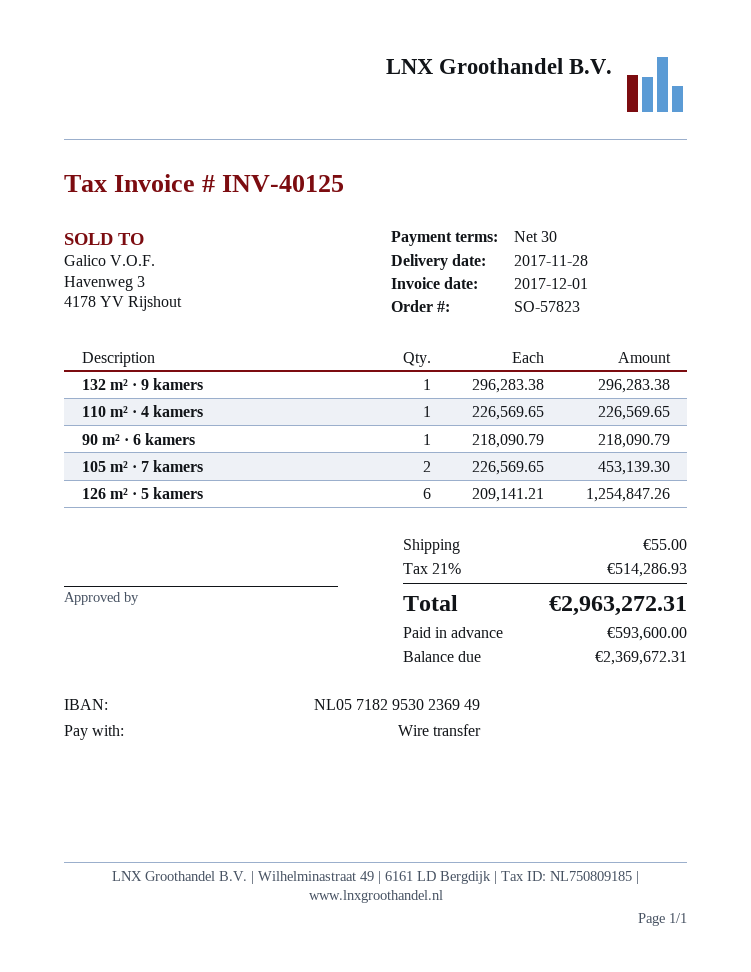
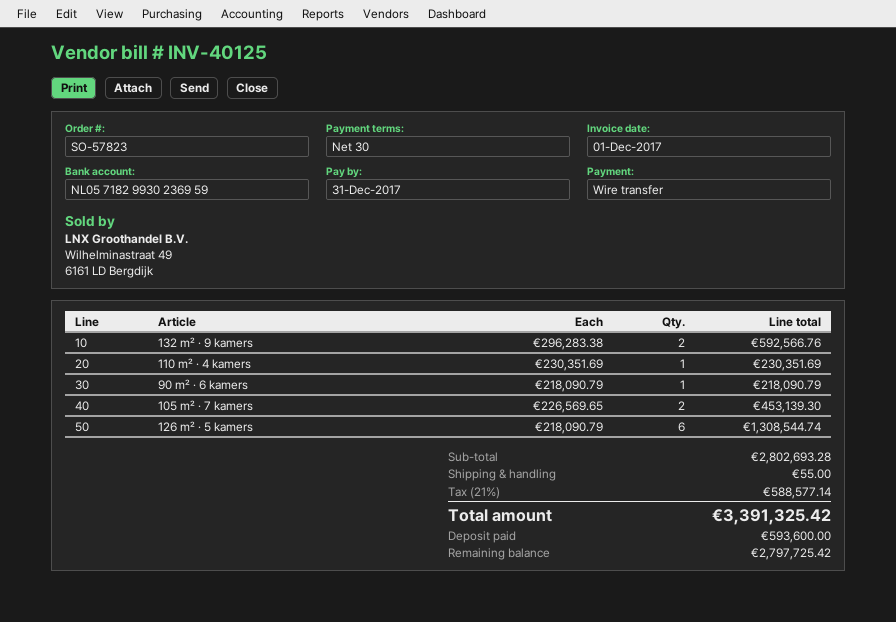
bank account: NL0571829530236949 -> NL0571829930236959
132 m² · 9 kamers: 1 x 296283.38 = 296283.38 -> 2 x 296283.38 = 592566.76
110 m² · 4 kamers: 1 x 226569.65 = 226569.65 -> 1 x 230351.69 = 230351.69
126 m² · 5 kamers: 6 x 209141.21 = 1254847.26 -> 6 x 218090.79 = 1308544.74
tax: 21% = 514286.93 -> 21% = 588577.14
total: 2963272.31 -> 3391325.42
balance: 2369672.31 -> 2797725.42

